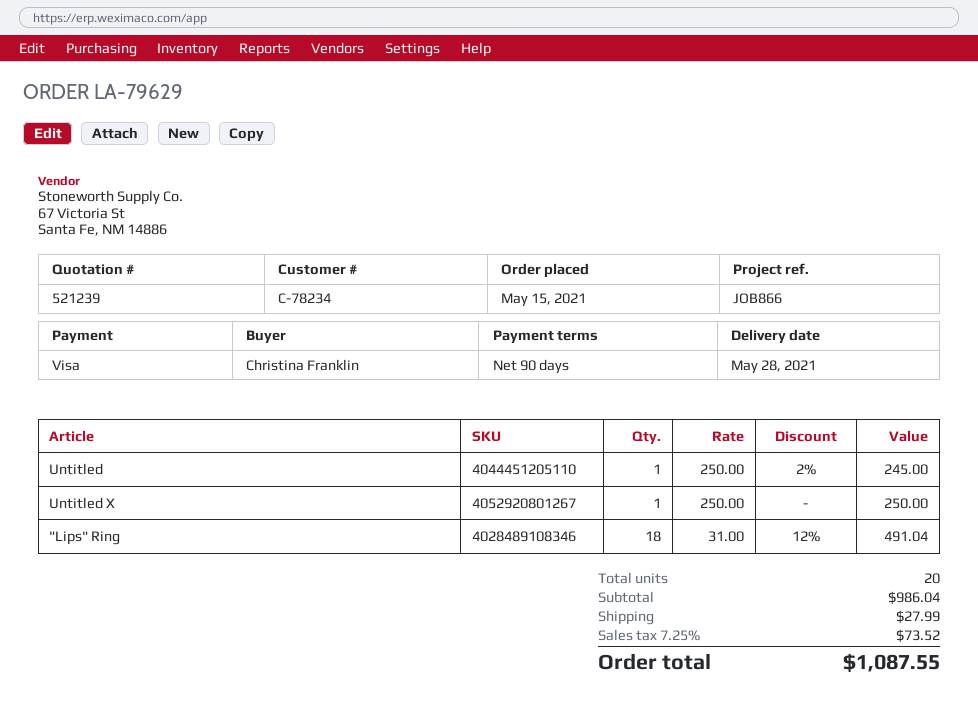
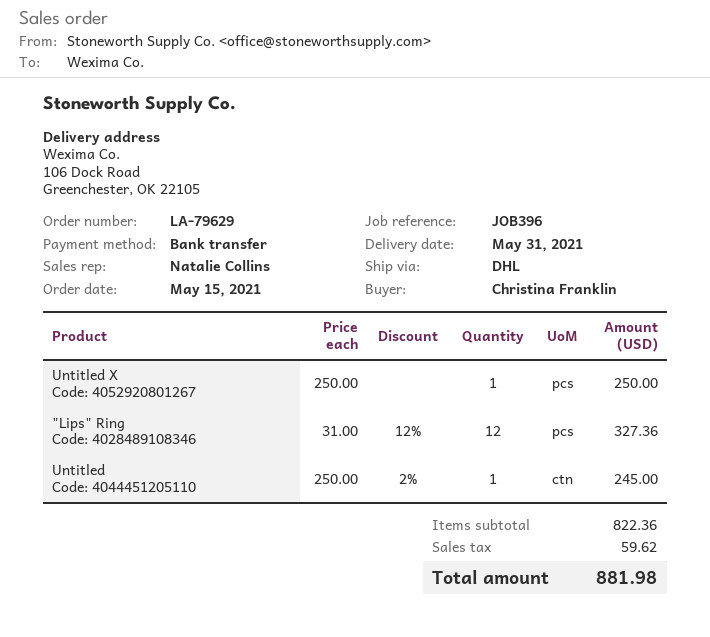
delivery date: 2021-05-28 -> 2021-05-31
reference: JOB866 -> JOB396
payment method: Visa -> bank transfer
"Lips" Ring: 18 x 31.00 - 12% = 491.04 -> 12 x 31.00 - 12% = 327.36
subtotal: 986.04 -> 822.36
shipping: 27.99 -> none
tax: 73.52 -> 59.62
total: 1087.55 -> 881.98

